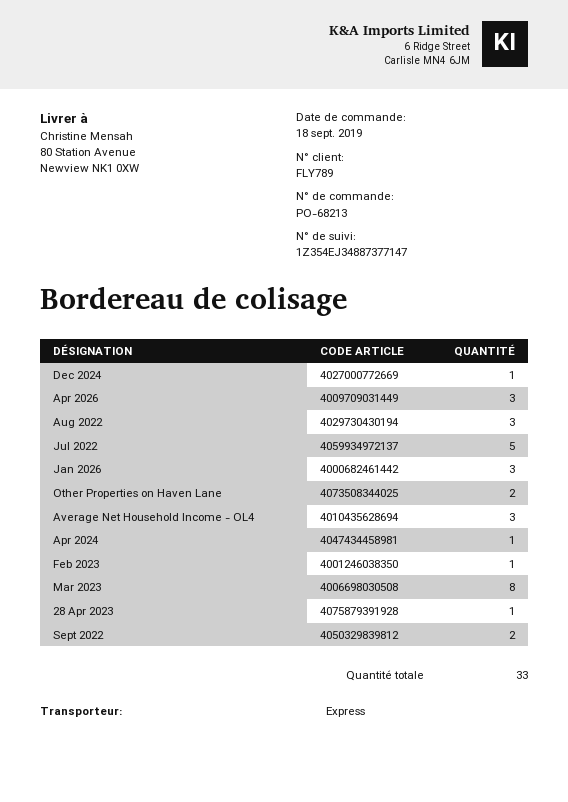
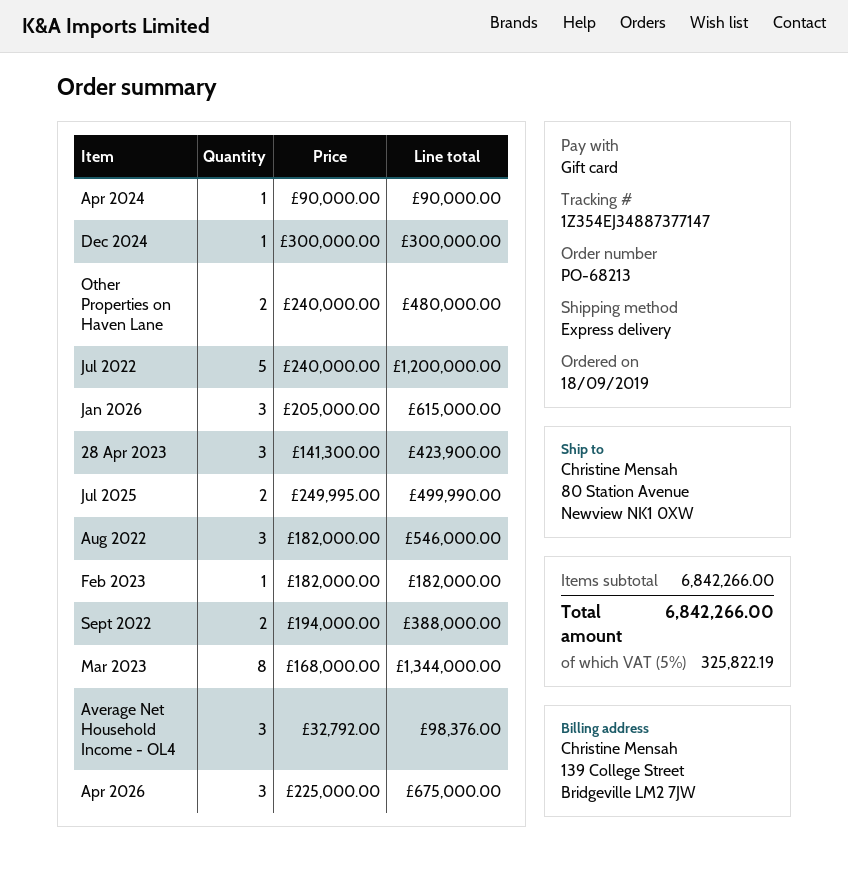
28 Apr 2023: 1 -> 3
Jul 2025: none -> 2

